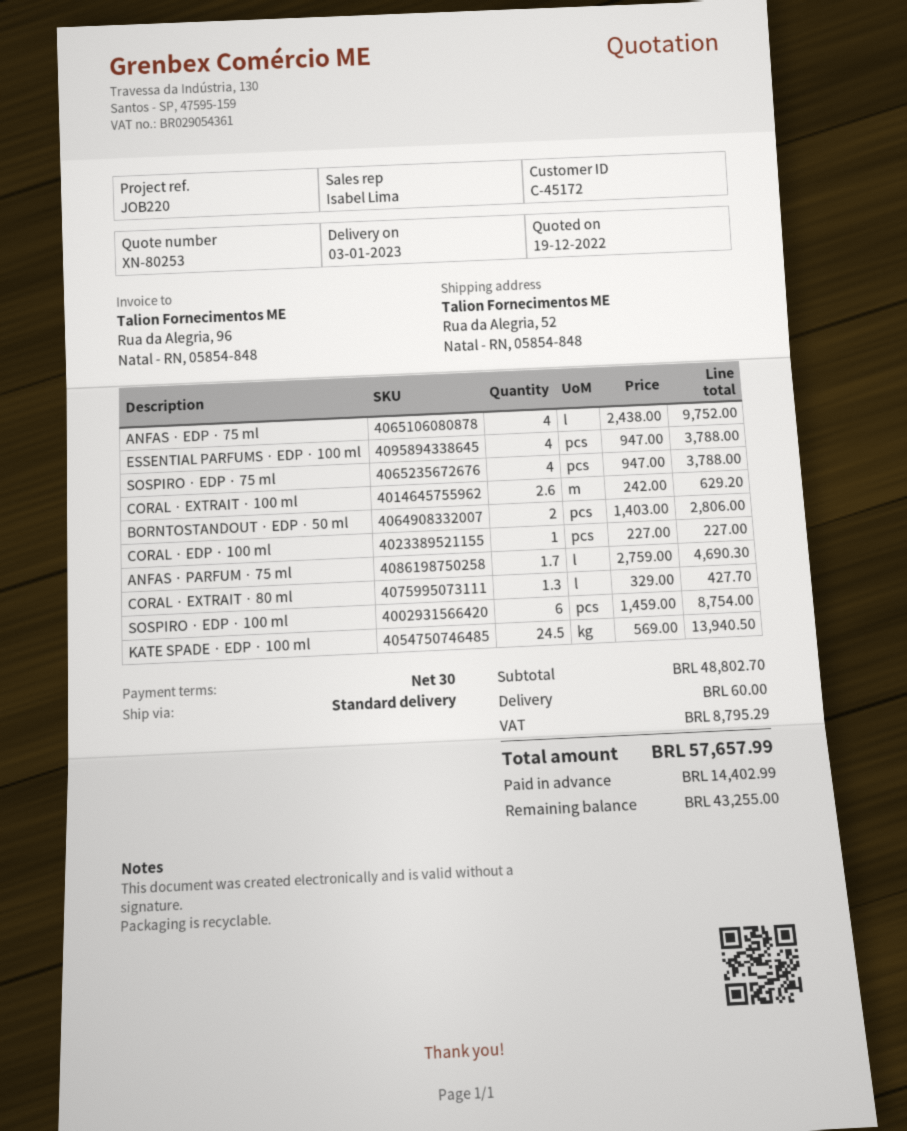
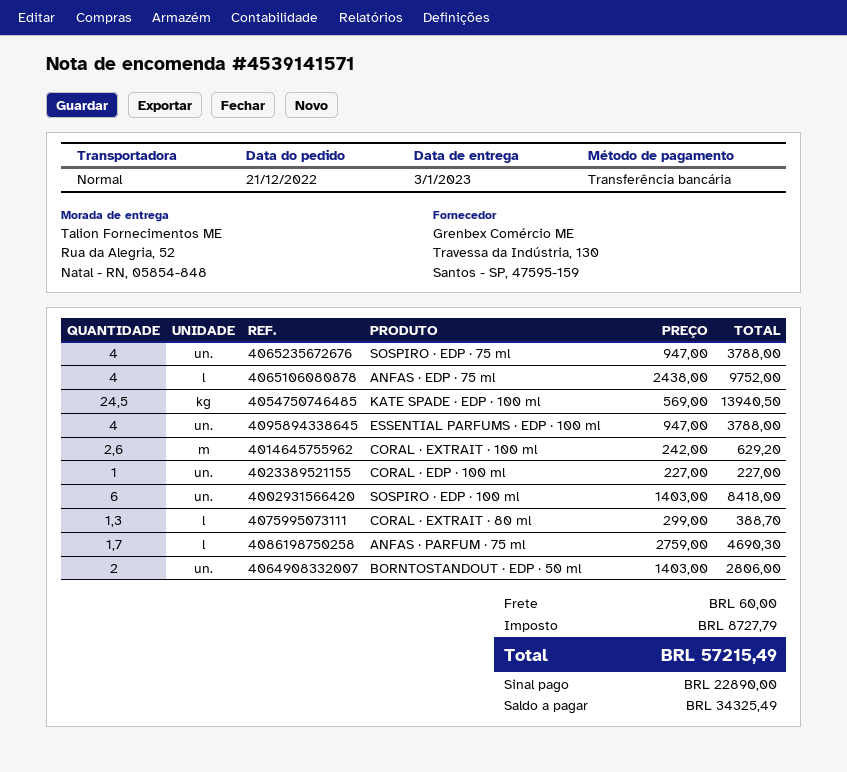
CORAL · EXTRAIT · 80 ml: 1.3 x 329.00 = 427.70 -> 1.3 x 299.00 = 388.70
SOSPIRO · EDP · 100 ml: 6 x 1459.00 = 8754.00 -> 6 x 1403.00 = 8418.00
tax: 8795.29 -> 8727.79
total: 57657.99 -> 57215.49
deposit: 14402.99 -> 22890.00
balance: 43255.00 -> 34325.49

